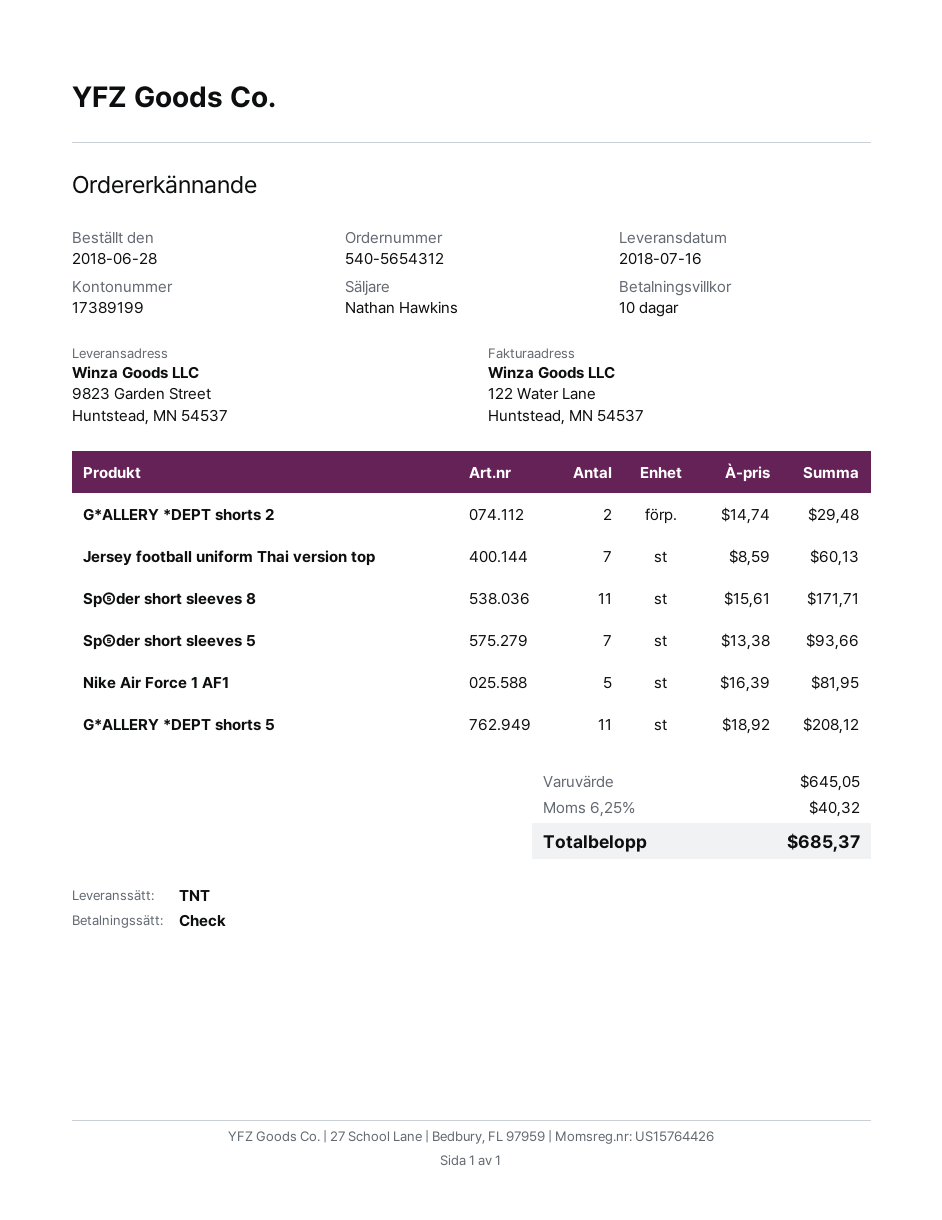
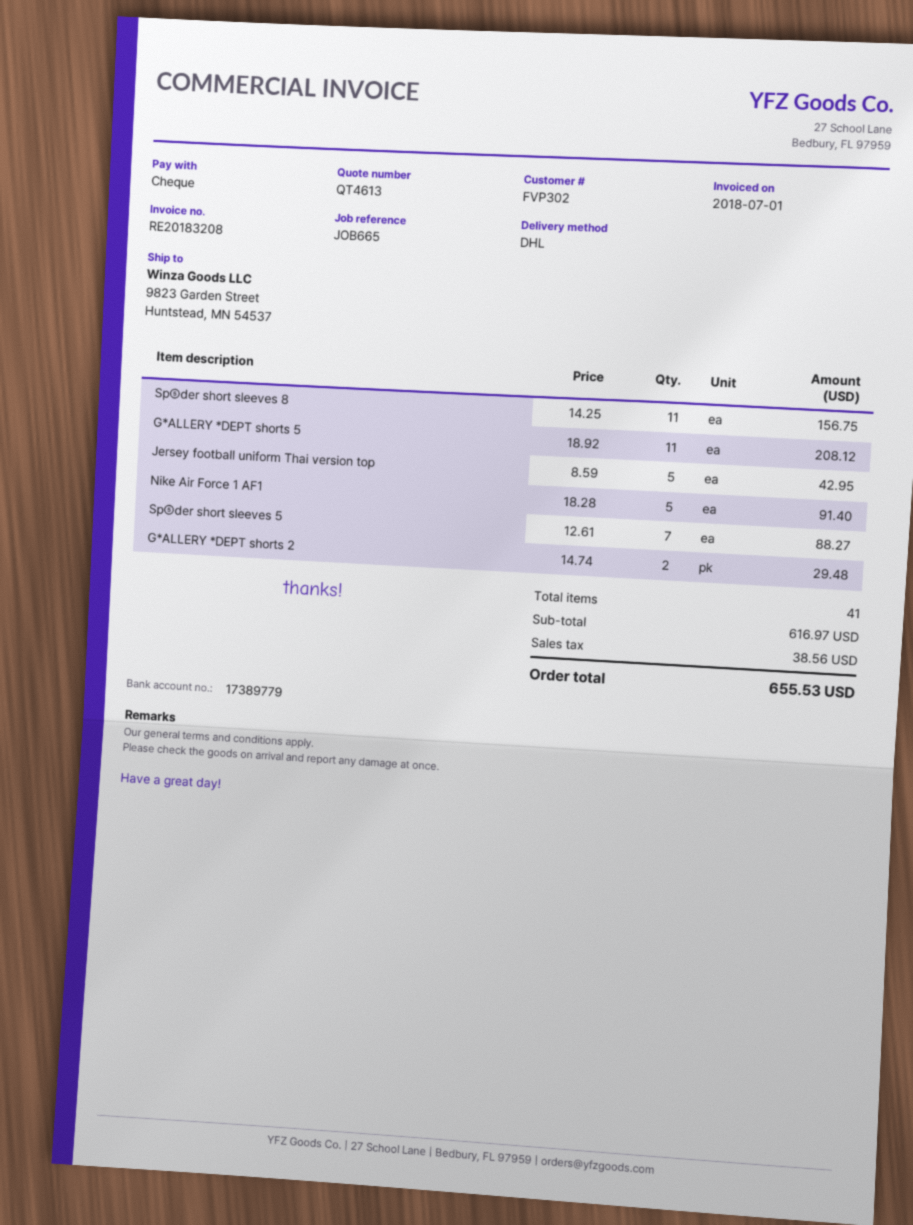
bank account: 17389199 -> 17389779
shipping method: TNT -> DHL
Jersey football uniform Thai version top: 7 x 8.59 = 60.13 -> 5 x 8.59 = 42.95
Sp⑤der short sleeves 8: 11 x 15.61 = 171.71 -> 11 x 14.25 = 156.75
Sp⑤der short sleeves 5: 7 x 13.38 = 93.66 -> 7 x 12.61 = 88.27
Nike Air Force 1 AF1: 5 x 16.39 = 81.95 -> 5 x 18.28 = 91.40
subtotal: 645.05 -> 616.97
tax: 40.32 -> 38.56
total: 685.37 -> 655.53

